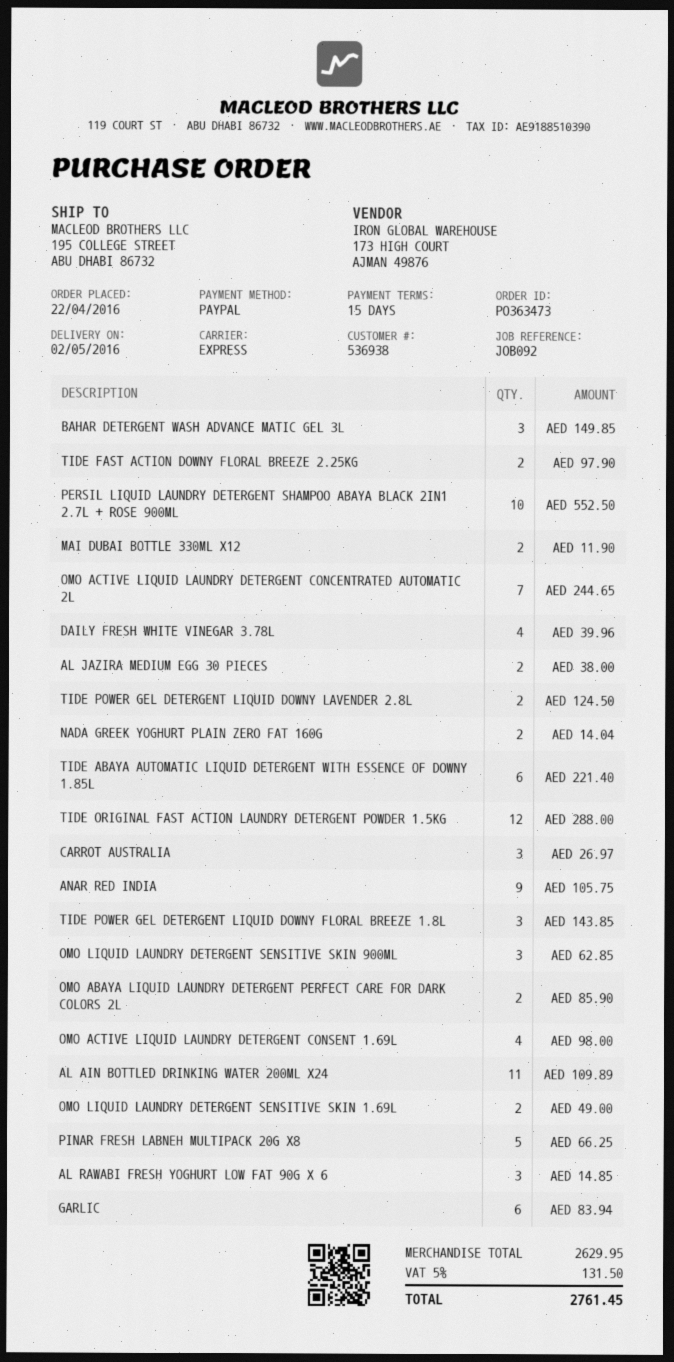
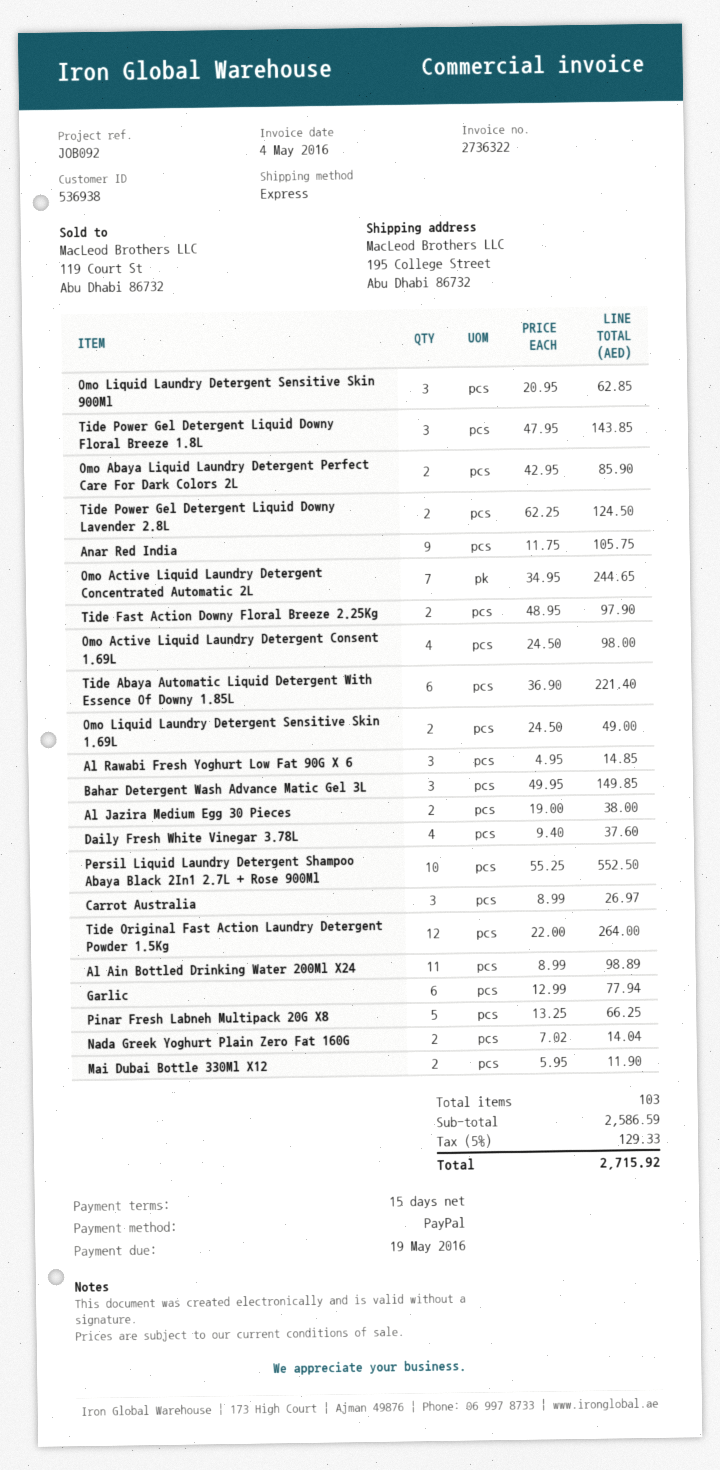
DAILY FRESH WHITE VINEGAR 3.78L: 4 for 39.96 -> 4 for 37.60
TIDE ORIGINAL FAST ACTION LAUNDRY DETERGENT POWDER 1.5KG: 12 for 288.00 -> 12 for 264.00
AL AIN BOTTLED DRINKING WATER 200ML X24: 11 for 109.89 -> 11 for 98.89
GARLIC: 6 for 83.94 -> 6 for 77.94
subtotal: 2629.95 -> 2586.59
tax: 5% = 131.50 -> 5% = 129.33
total: 2761.45 -> 2715.92

